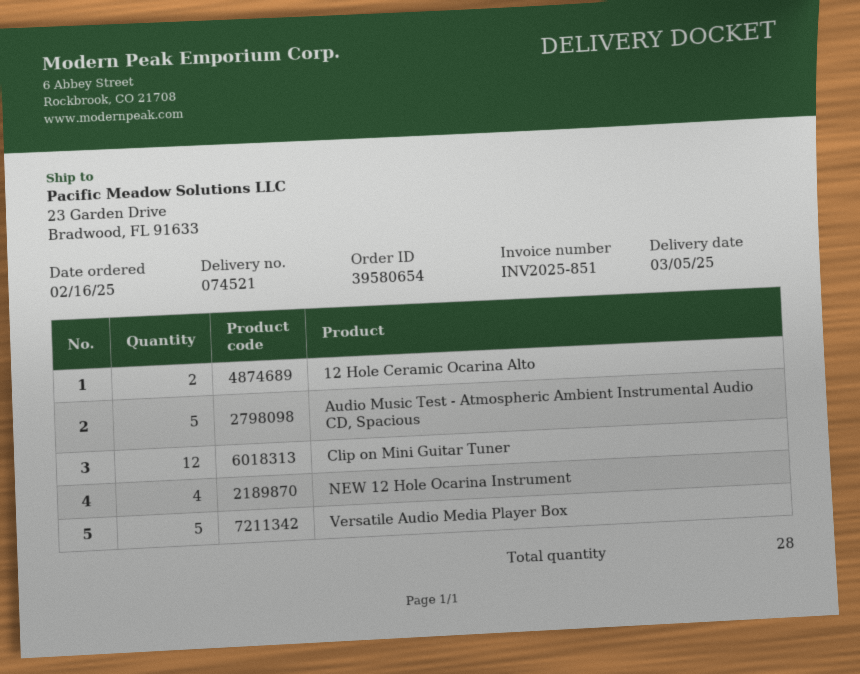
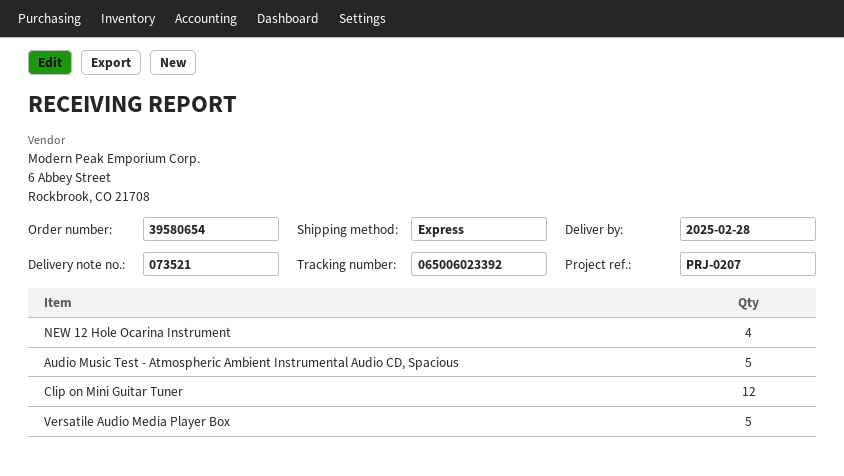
delivery note number: 074521 -> 073521
delivery date: 2025-03-05 -> 2025-02-28
12 Hole Ceramic Ocarina Alto: 2 -> none

